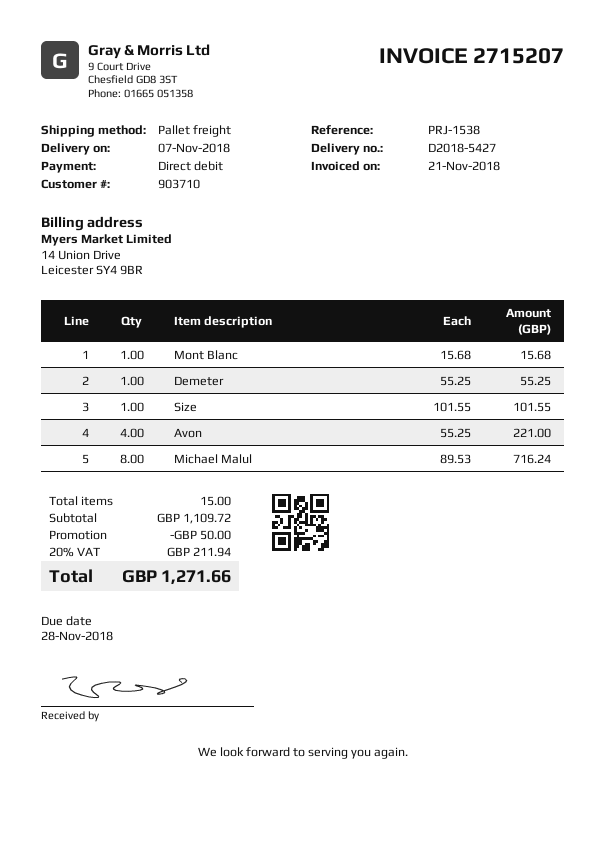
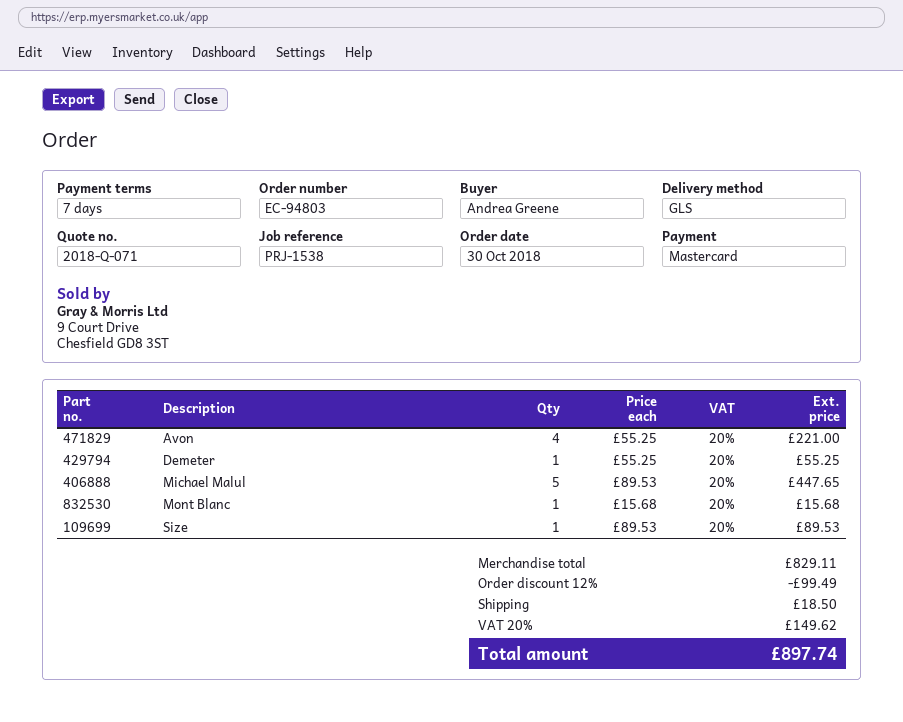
payment method: direct debit -> Mastercard
shipping method: pallet freight -> GLS
Size: 1 x 101.55 = 101.55 -> 1 x 89.53 = 89.53
Michael Malul: 8 x 89.53 = 716.24 -> 5 x 89.53 = 447.65
subtotal: 1109.72 -> 829.11
discount: 50.00 -> 99.49
shipping: none -> 18.50
tax: 20% = 211.94 -> 20% = 149.62
total: 1271.66 -> 897.74

